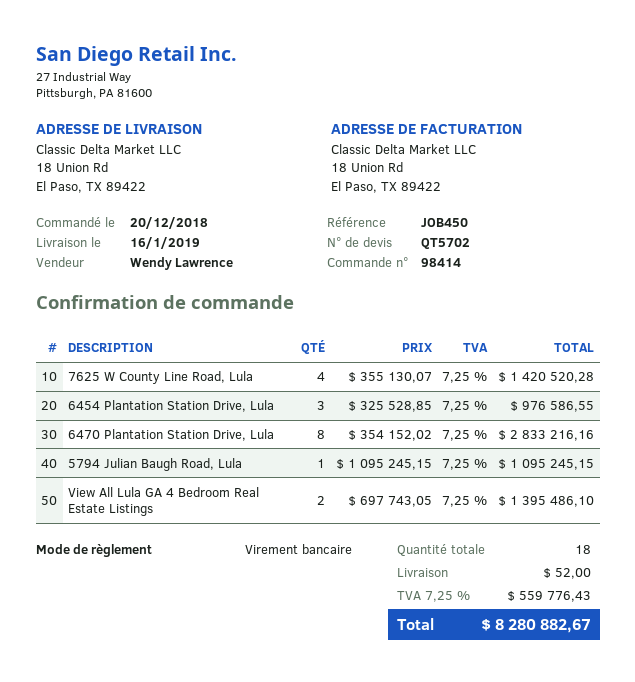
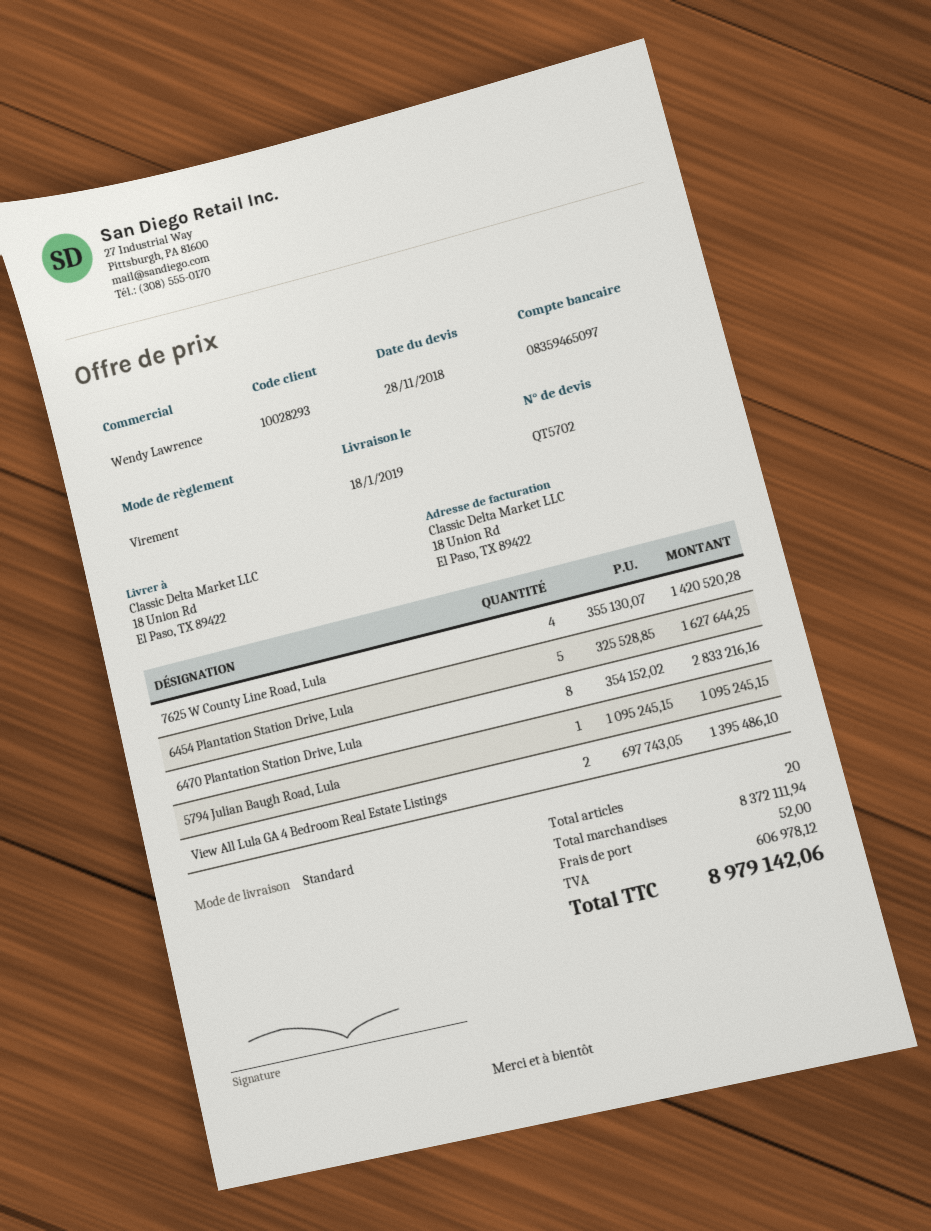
delivery date: 2019-01-16 -> 2019-01-18
6454 Plantation Station Drive, Lula: 3 x 325528.85 = 976586.55 -> 5 x 325528.85 = 1627644.25
total quantity: 18 -> 20
tax: 559776.43 -> 606978.12
total: 8280882.67 -> 8979142.06

